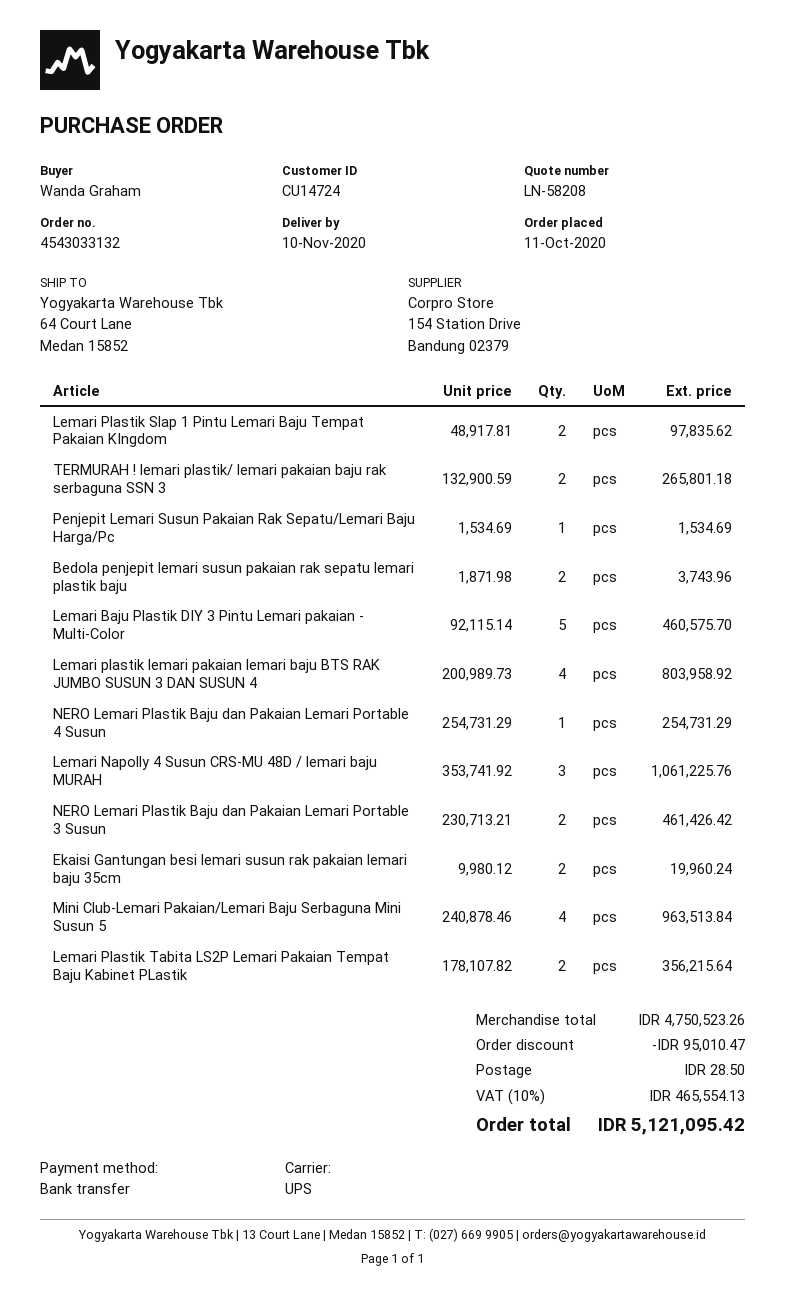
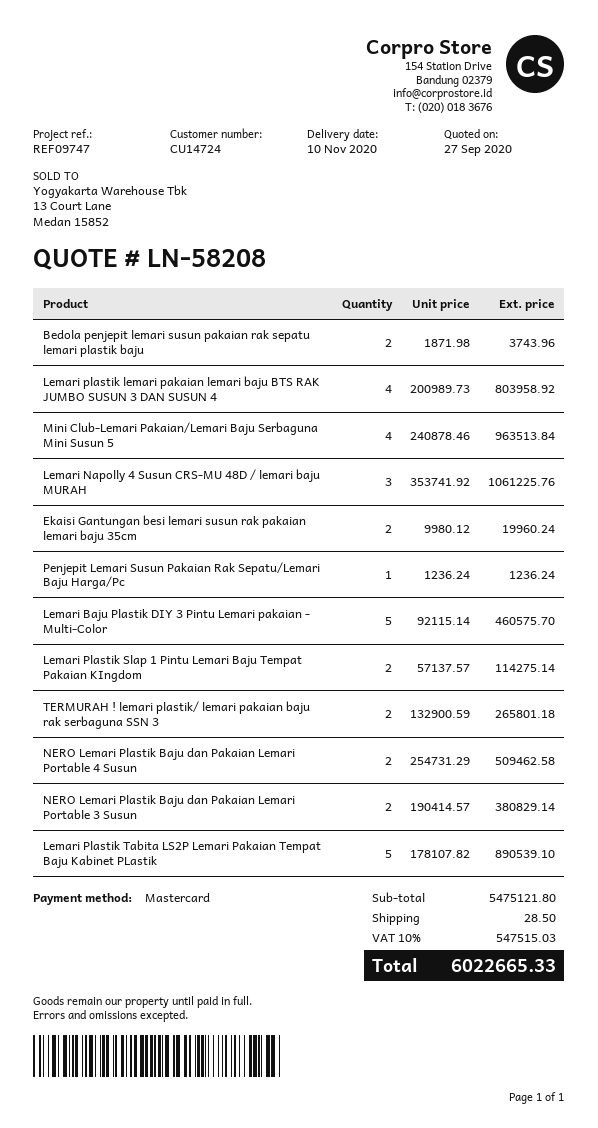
payment method: bank transfer -> Mastercard
Lemari Plastik Slap 1 Pintu Lemari Baju Tempat Pakaian KIngdom: 2 x 48917.81 = 97835.62 -> 2 x 57137.57 = 114275.14
Penjepit Lemari Susun Pakaian Rak Sepatu/Lemari Baju Harga/Pc: 1 x 1534.69 = 1534.69 -> 1 x 1236.24 = 1236.24
NERO Lemari Plastik Baju dan Pakaian Lemari Portable 4 Susun: 1 x 254731.29 = 254731.29 -> 2 x 254731.29 = 509462.58
NERO Lemari Plastik Baju dan Pakaian Lemari Portable 3 Susun: 2 x 230713.21 = 461426.42 -> 2 x 190414.57 = 380829.14
Lemari Plastik Tabita LS2P Lemari Pakaian Tempat Baju Kabinet PLastik: 2 x 178107.82 = 356215.64 -> 5 x 178107.82 = 890539.10
subtotal: 4750523.26 -> 5475121.80
discount: 95010.47 -> none
tax: 10% = 465554.13 -> 10% = 547515.03
total: 5121095.42 -> 6022665.33

